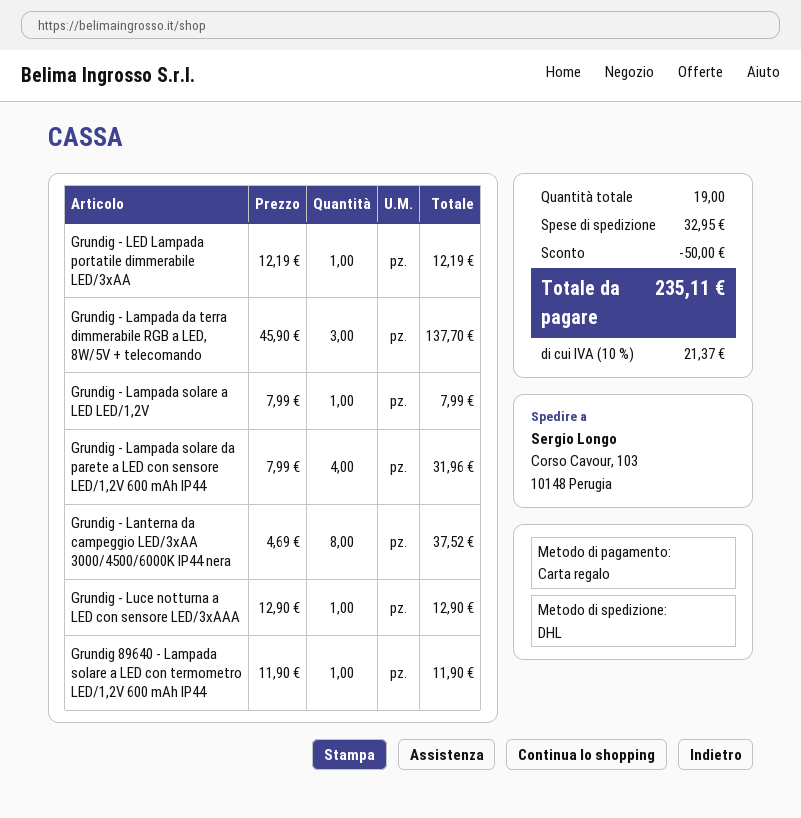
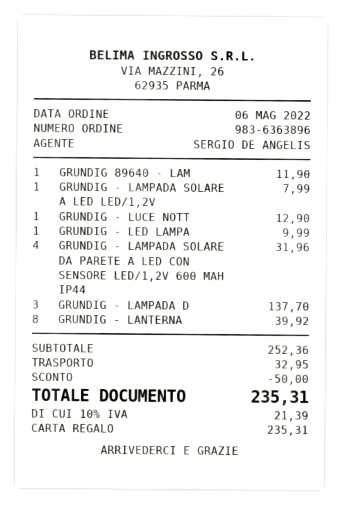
Grundig - LED Lampada portatile dimmerabile LED/3xAA: 1 for 12.19 -> 1 for 9.99
Grundig - Lanterna da campeggio LED/3xAA 3000/4500/6000K IP44 nera: 8 for 37.52 -> 8 for 39.92
tax: 10% = 21.37 -> 10% = 21.39
total: 235.11 -> 235.31

